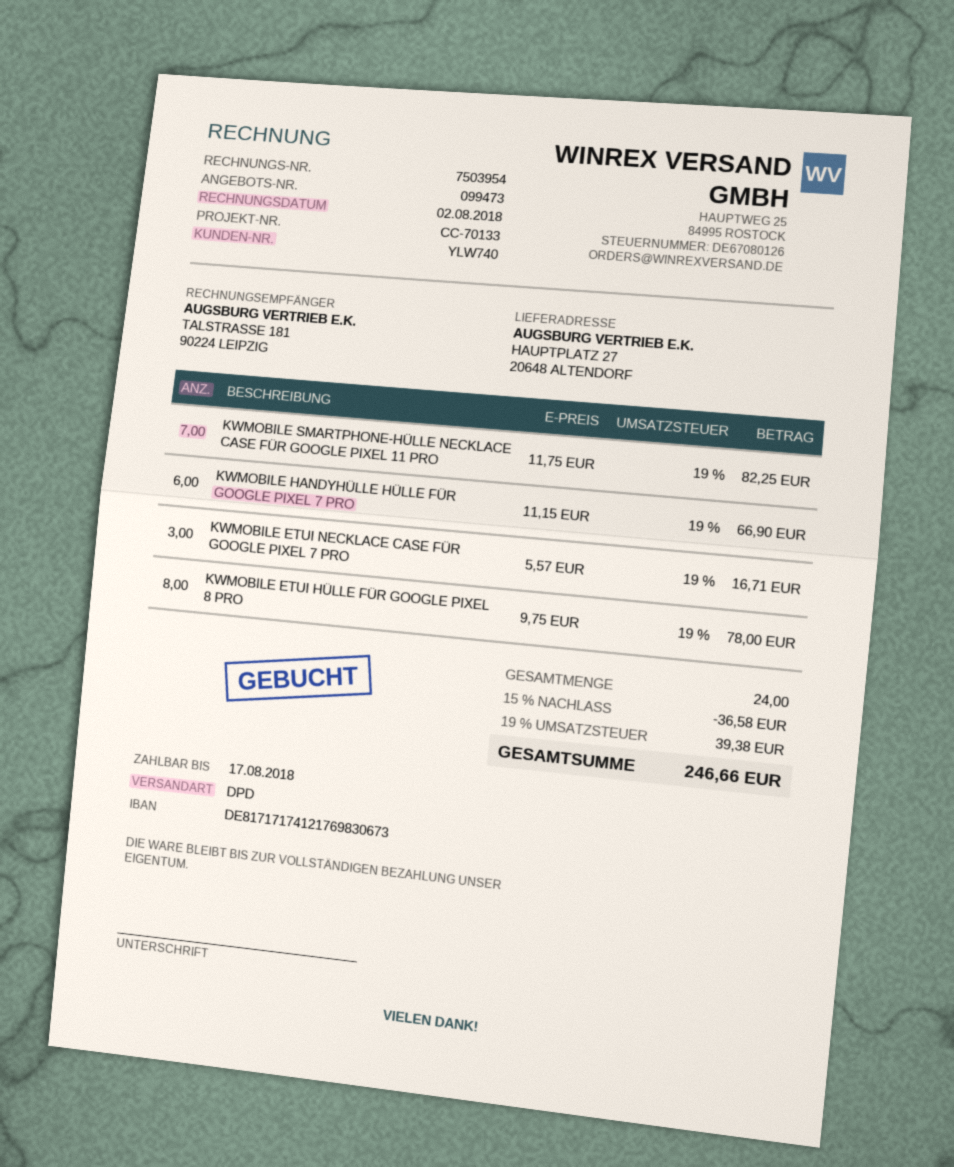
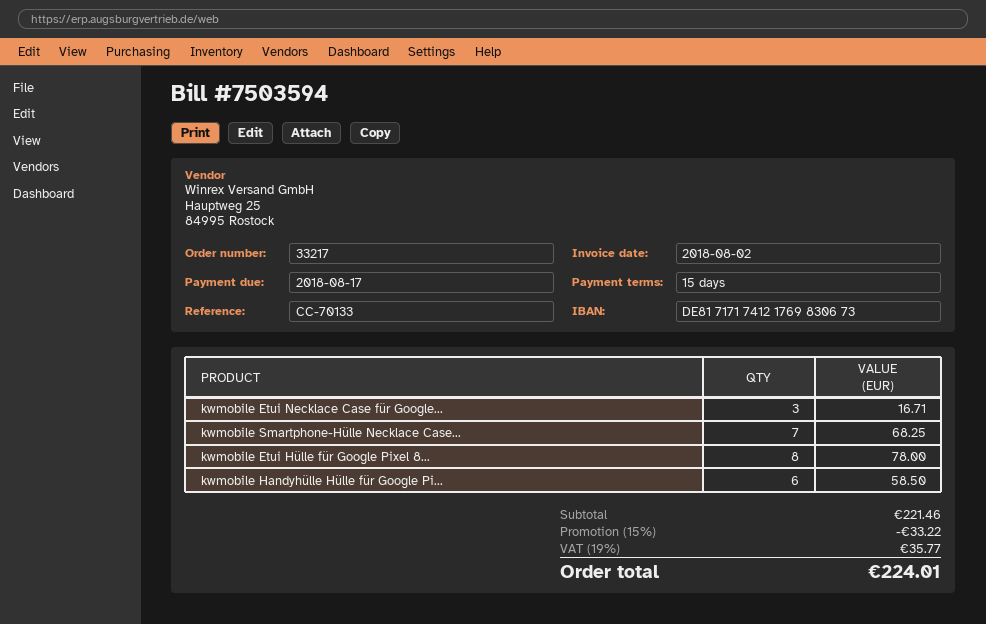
invoice number: 7503954 -> 7503594
KWMOBILE SMARTPHONE-HÜLLE NECKLACE CASE FÜR GOOGLE PIXEL 11 PRO: 7 for 82.25 -> 7 for 68.25
KWMOBILE HANDYHÜLLE HÜLLE FÜR GOOGLE PIXEL 7 PRO: 6 for 66.90 -> 6 for 58.50
discount: 15% = 36.58 -> 15% = 33.22
tax: 19% = 39.38 -> 19% = 35.77
total: 246.66 -> 224.01

